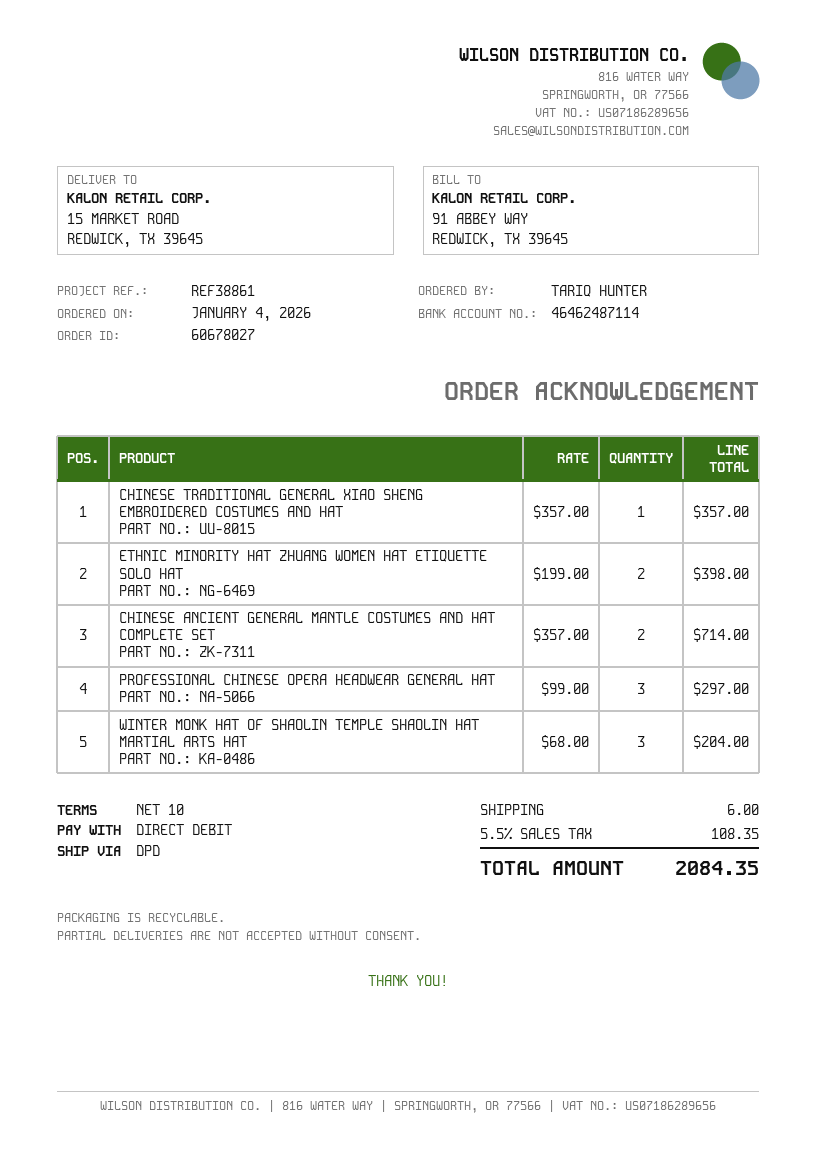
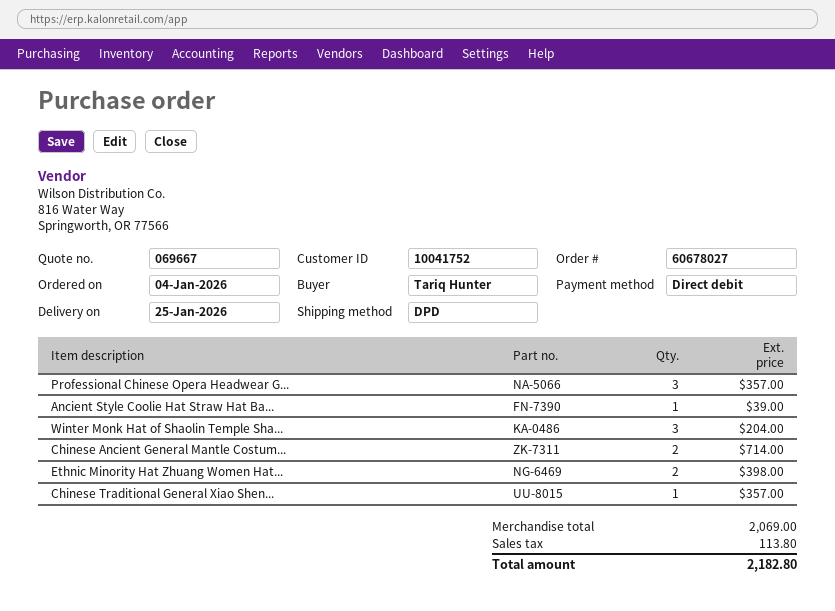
PROFESSIONAL CHINESE OPERA HEADWEAR GENERAL HAT: 3 for 297.00 -> 3 for 357.00
Ancient Style Coolie Hat Straw Hat Ba...: none -> 1 for 39.00
shipping: 6.00 -> none
tax: 108.35 -> 113.80
total: 2084.35 -> 2182.80

